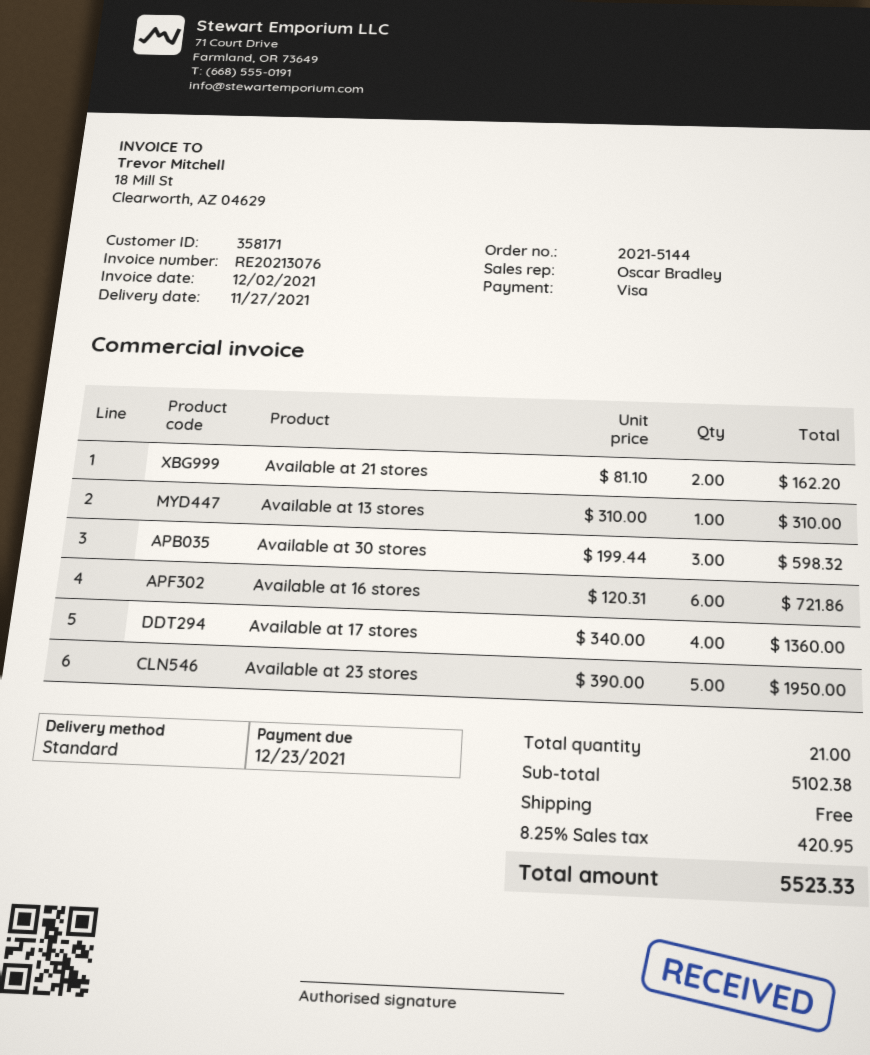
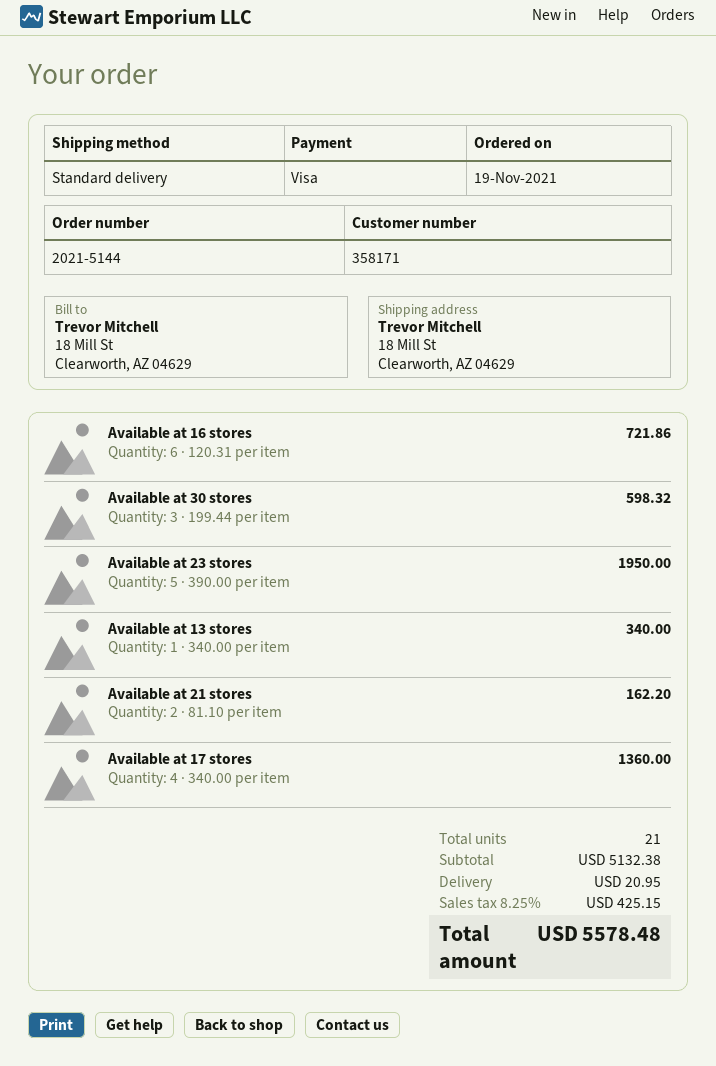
Available at 13 stores: 1 x 310.00 = 310.00 -> 1 x 340.00 = 340.00
subtotal: 5102.38 -> 5132.38
shipping: 0.00 -> 20.95
tax: 8.25% = 420.95 -> 8.25% = 425.15
total: 5523.33 -> 5578.48

